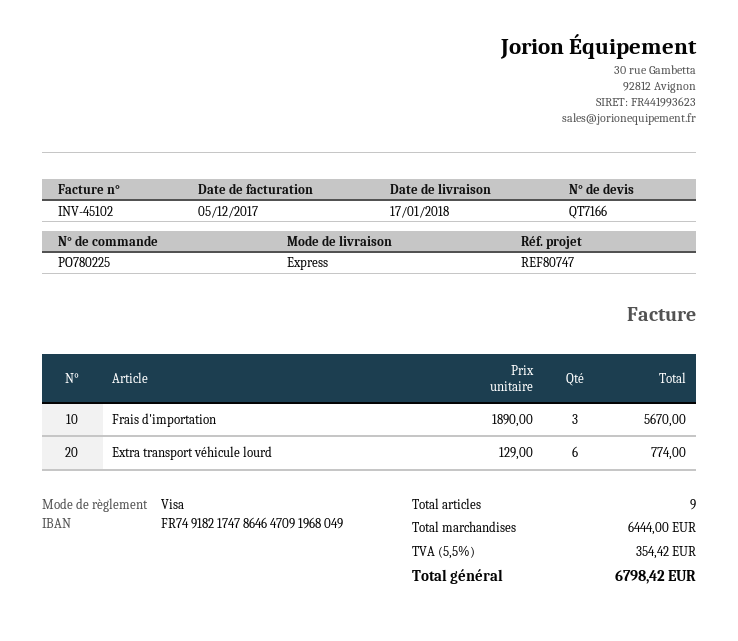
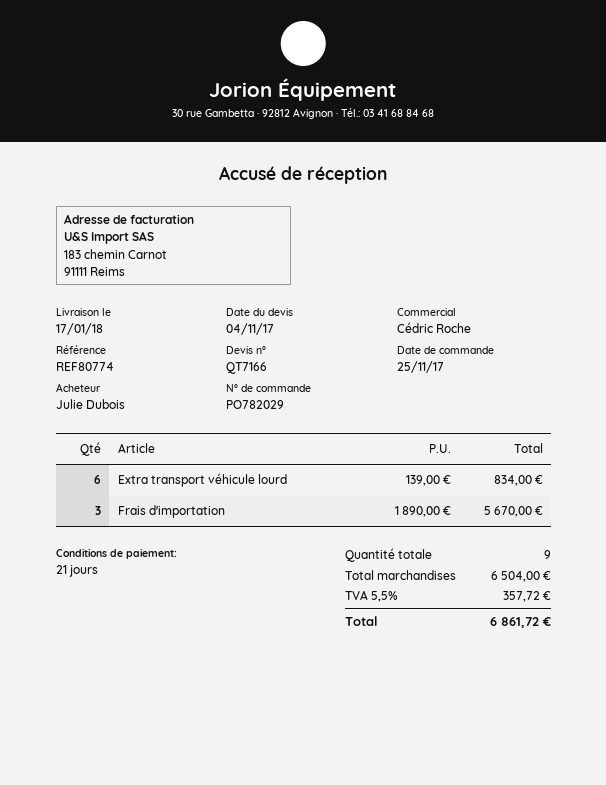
order number: PO780225 -> PO782029
reference: REF80747 -> REF80774
Extra transport véhicule lourd: 6 x 129.00 = 774.00 -> 6 x 139.00 = 834.00
subtotal: 6444.00 -> 6504.00
tax: 5.5% = 354.42 -> 5.5% = 357.72
total: 6798.42 -> 6861.72

